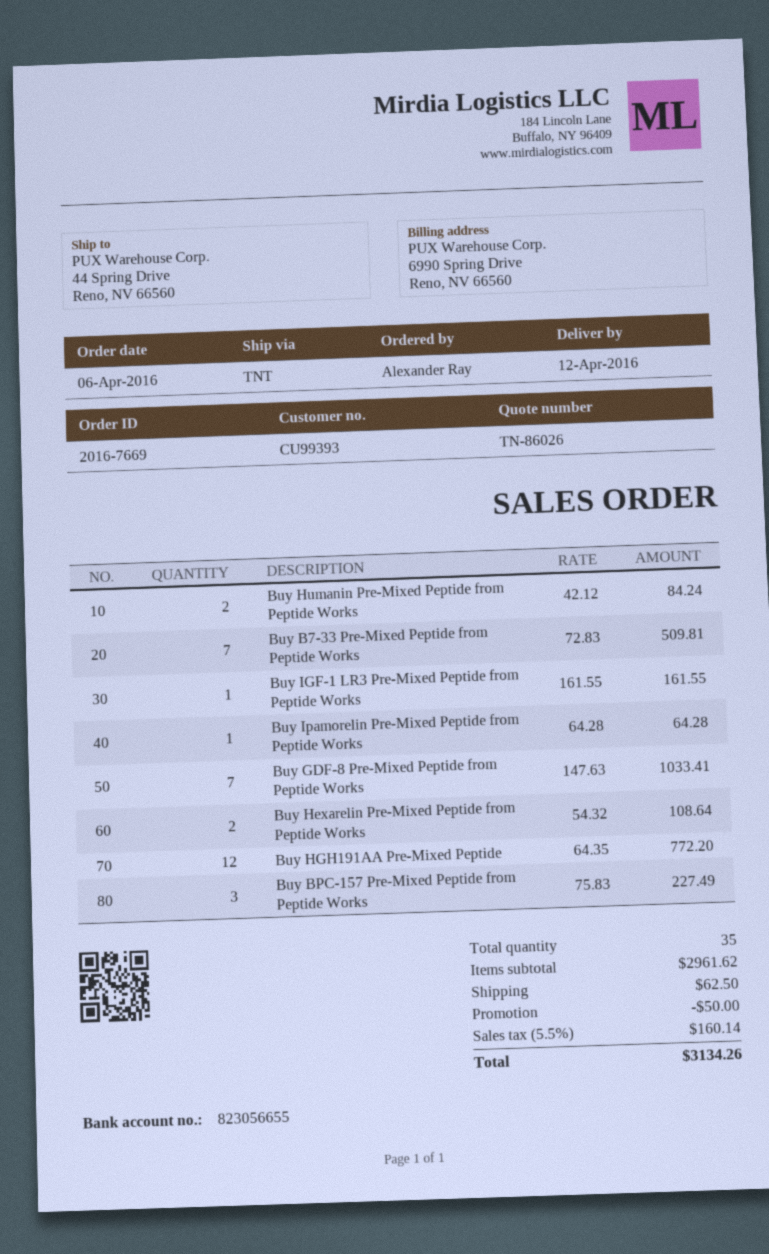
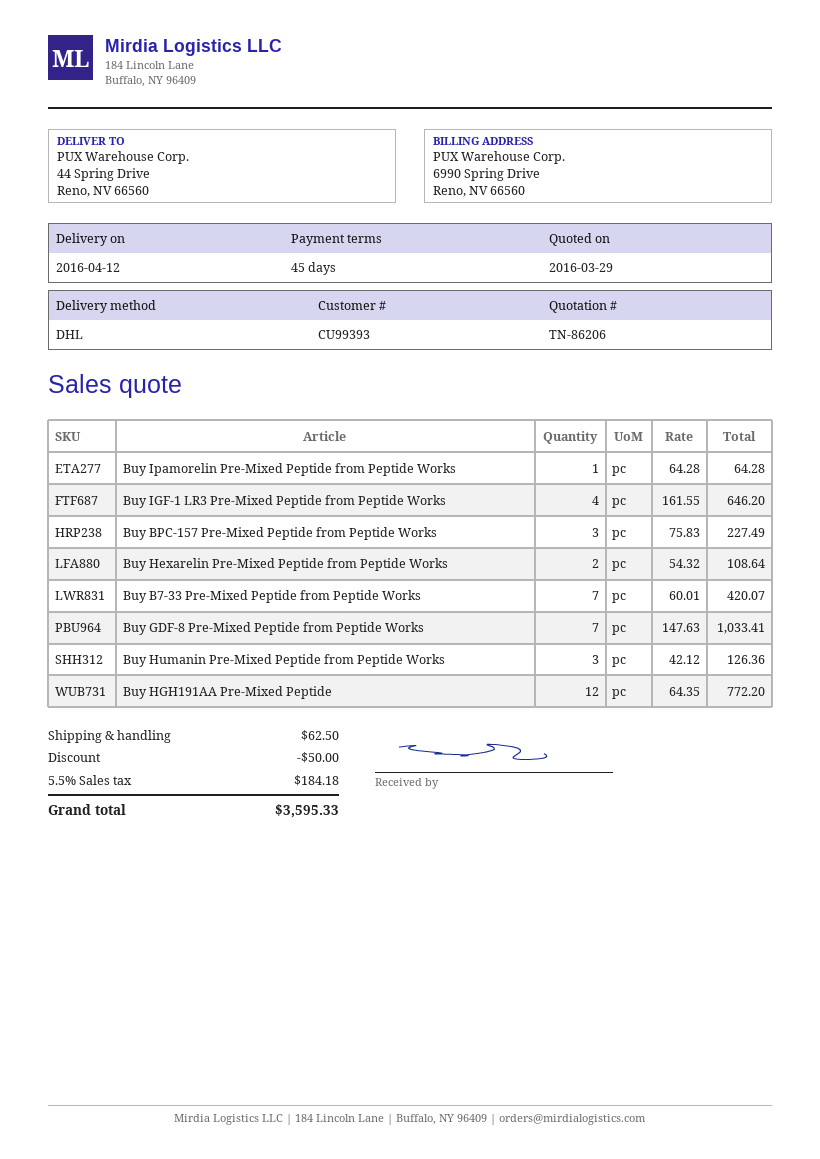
quote number: TN-86026 -> TN-86206
shipping method: TNT -> DHL
Buy Humanin Pre-Mixed Peptide from Peptide Works: 2 x 42.12 = 84.24 -> 3 x 42.12 = 126.36
Buy B7-33 Pre-Mixed Peptide from Peptide Works: 7 x 72.83 = 509.81 -> 7 x 60.01 = 420.07
Buy IGF-1 LR3 Pre-Mixed Peptide from Peptide Works: 1 x 161.55 = 161.55 -> 4 x 161.55 = 646.20
tax: 5.5% = 160.14 -> 5.5% = 184.18
total: 3134.26 -> 3595.33

